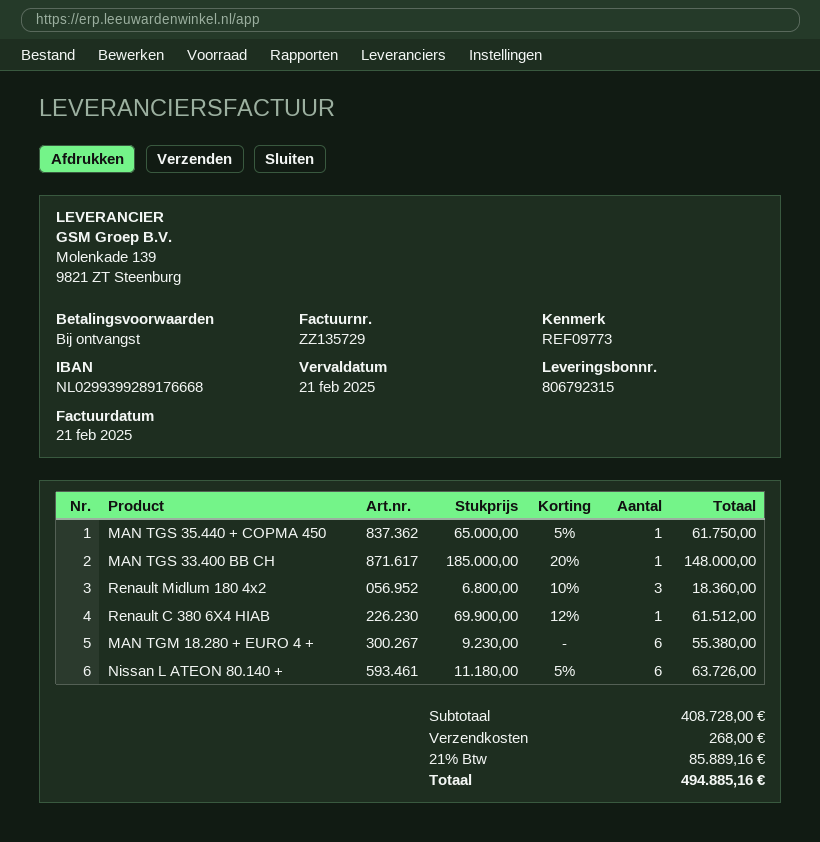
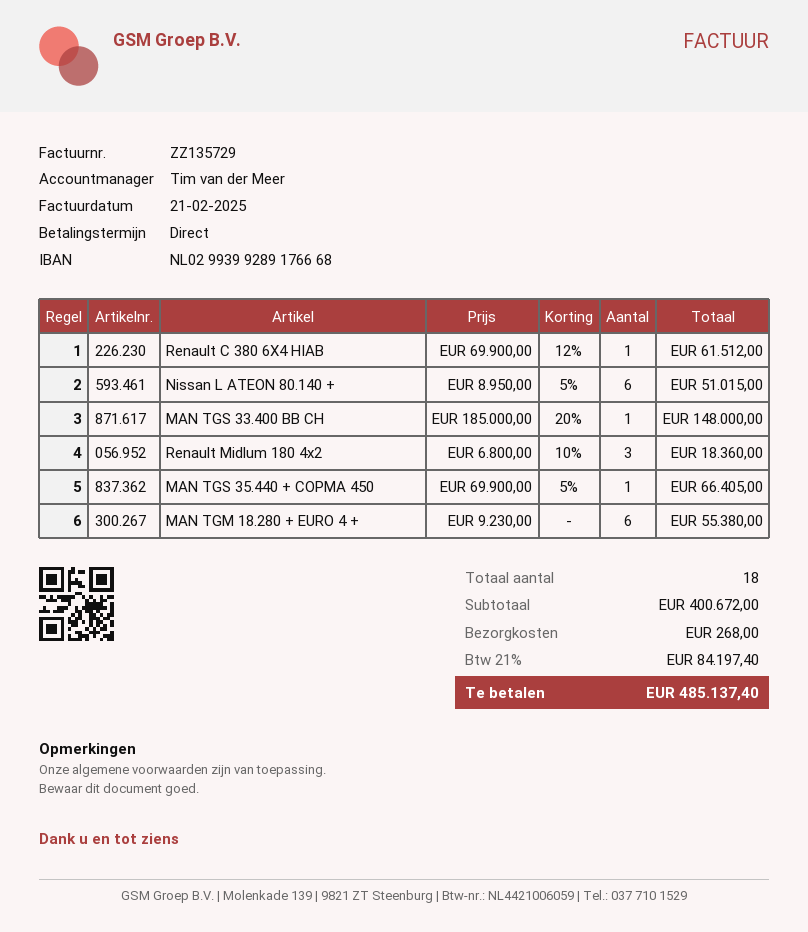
MAN TGS 35.440 + COPMA 450: 1 x 65000.00 - 5% = 61750.00 -> 1 x 69900.00 - 5% = 66405.00
Nissan L ATEON 80.140 +: 6 x 11180.00 - 5% = 63726.00 -> 6 x 8950.00 - 5% = 51015.00
subtotal: 408728.00 -> 400672.00
tax: 21% = 85889.16 -> 21% = 84197.40
total: 494885.16 -> 485137.40

